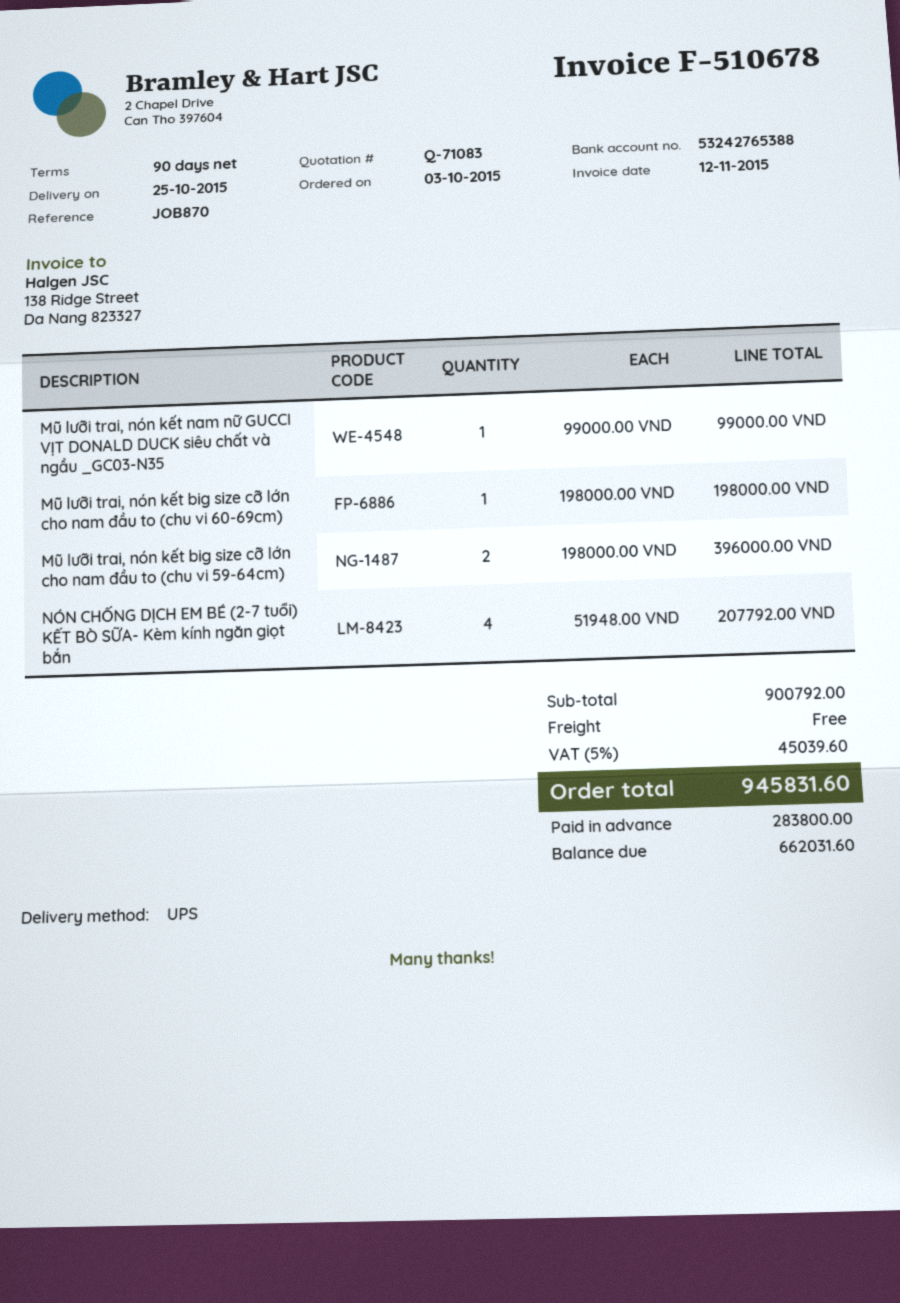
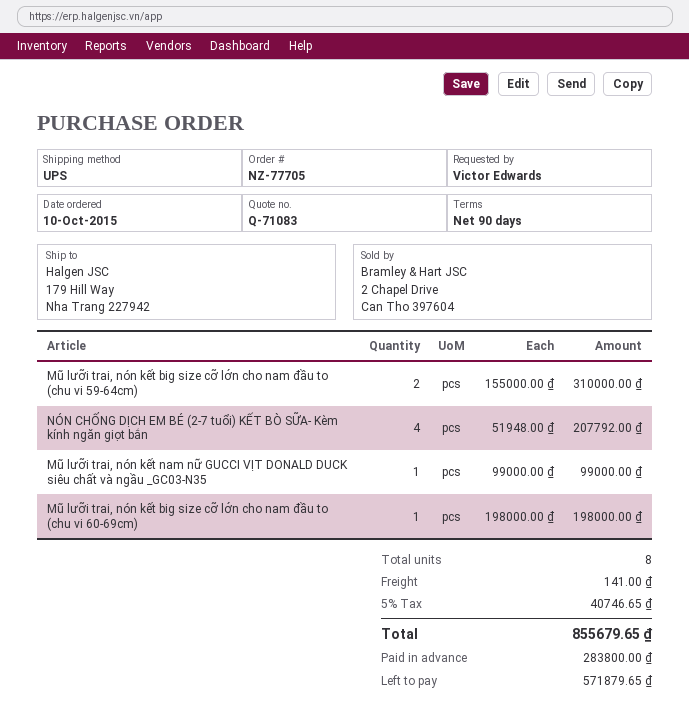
order date: 2015-10-03 -> 2015-10-10
Mũ lưỡi trai, nón kết big size cỡ lớn cho nam đầu to (chu vi 59-64cm): 2 x 198000.00 = 396000.00 -> 2 x 155000.00 = 310000.00
shipping: 0.00 -> 141.00
tax: 5% = 45039.60 -> 5% = 40746.65
total: 945831.60 -> 855679.65
balance: 662031.60 -> 571879.65

